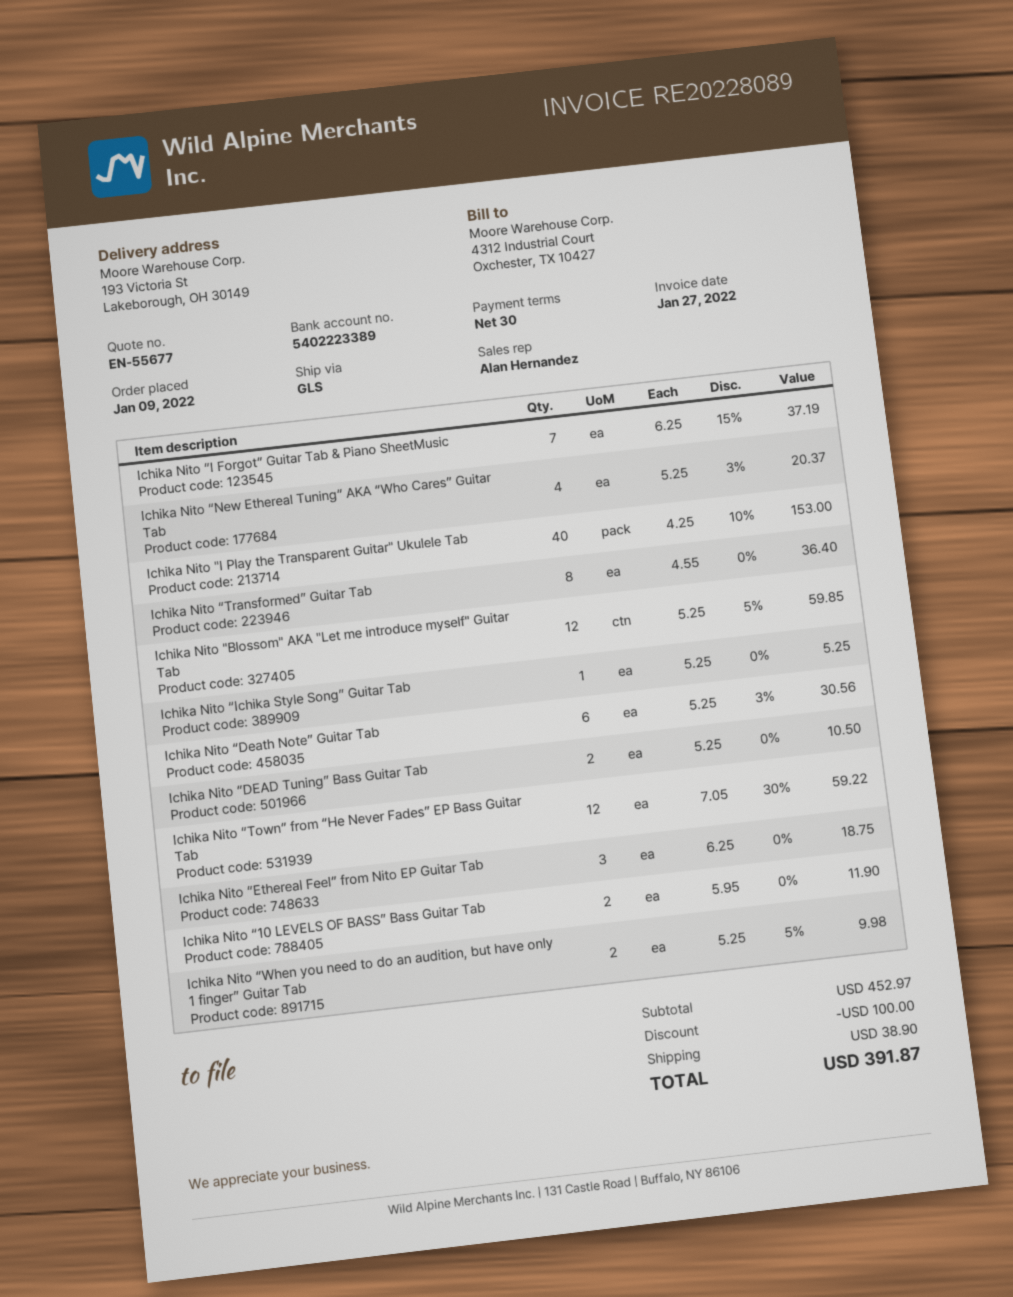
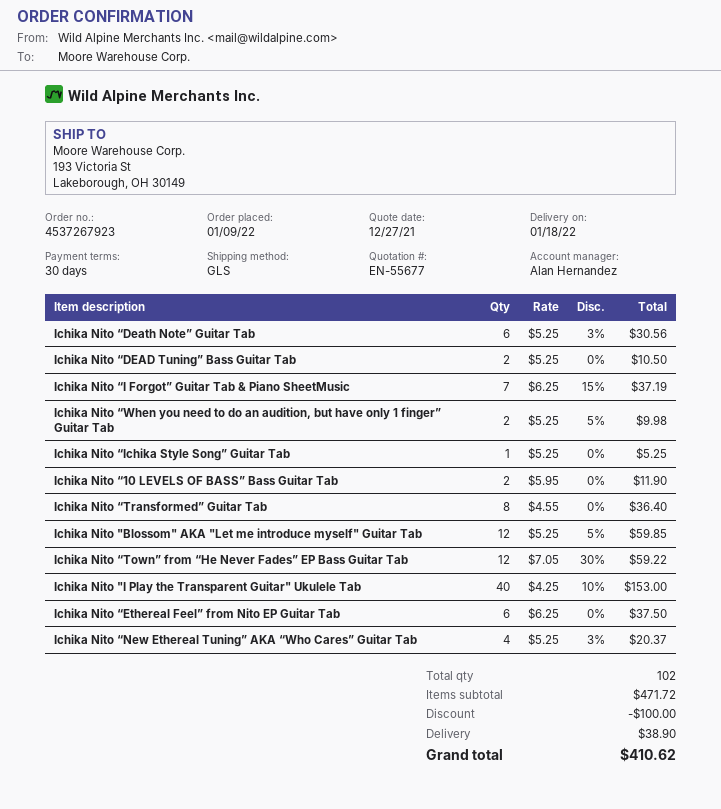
Ichika Nito “Ethereal Feel” from Nito EP Guitar Tab: 3 x 6.25 = 18.75 -> 6 x 6.25 = 37.50
subtotal: 452.97 -> 471.72
total: 391.87 -> 410.62

